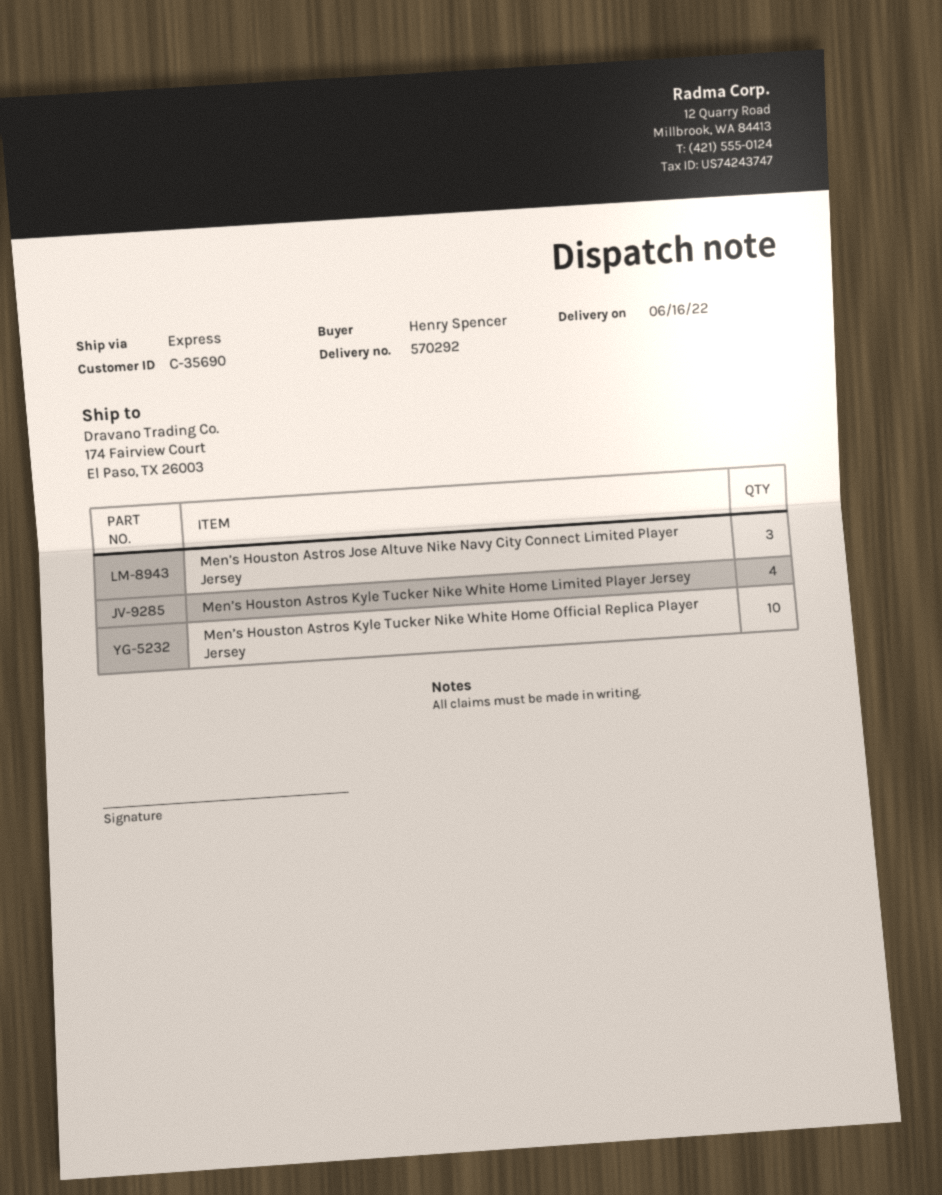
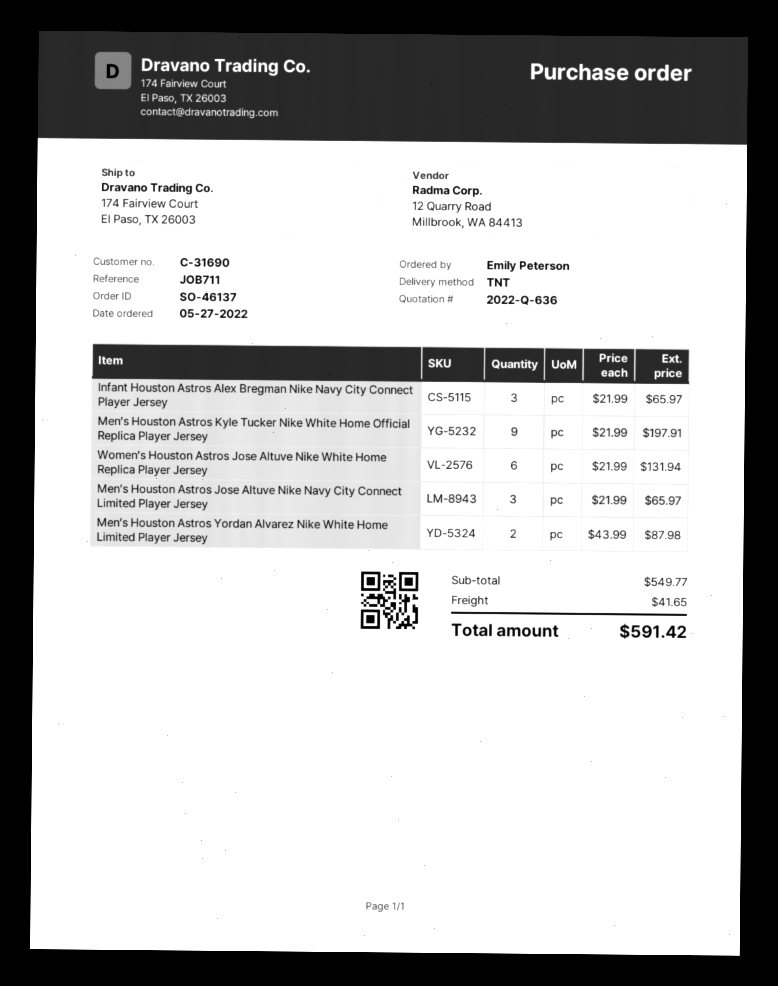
customer number: C-35690 -> C-31690
ordered by: Henry Spencer -> Emily Peterson
shipping method: express -> TNT
Men’s Houston Astros Kyle Tucker Nike White Home Limited Player Jersey: 4 -> none
Men’s Houston Astros Kyle Tucker Nike White Home Official Replica Player Jersey: 10 -> 9
Infant Houston Astros Alex Bregman Nike Navy City Connect Player Jersey: none -> 3
Women’s Houston Astros Jose Altuve Nike White Home Replica Player Jersey: none -> 6
Men’s Houston Astros Yordan Alvarez Nike White Home Limited Player Jersey: none -> 2

